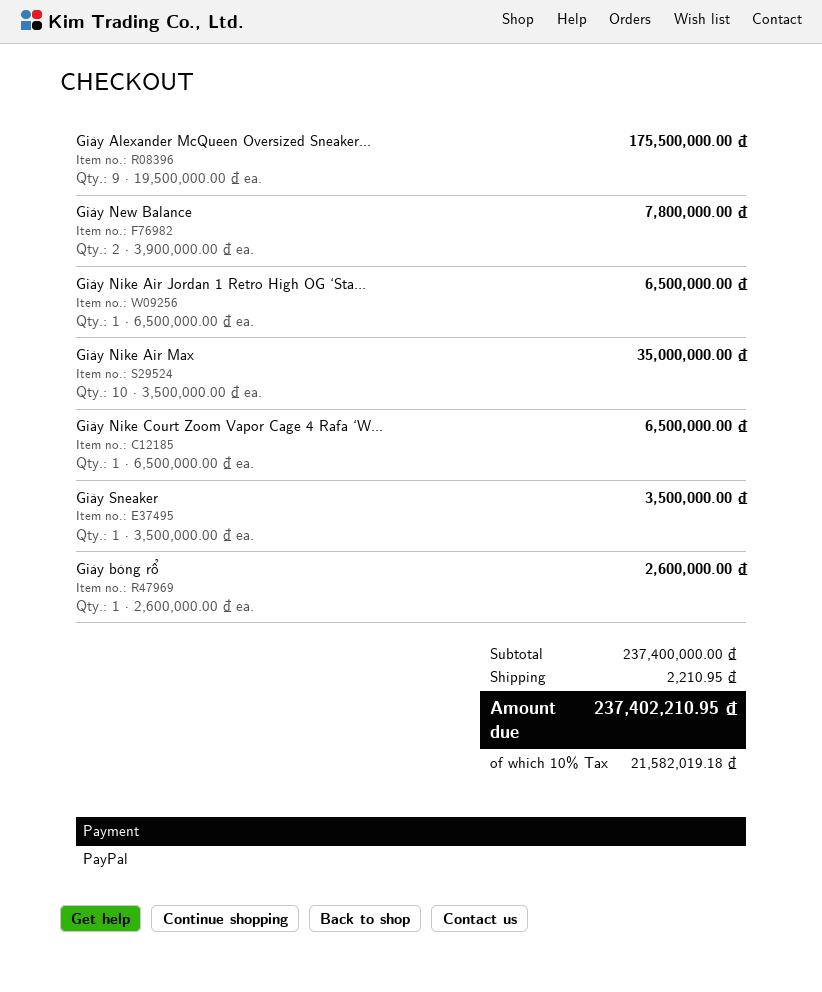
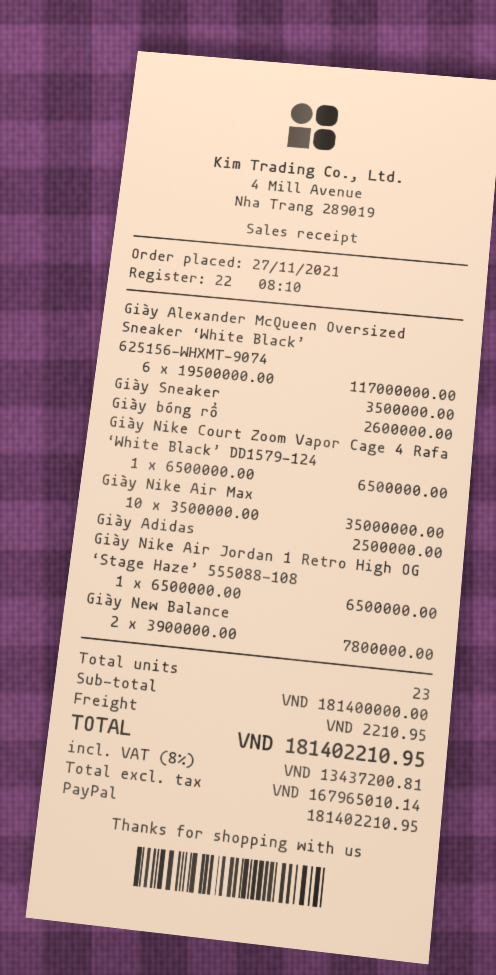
Giày Alexander McQueen Oversized Sneaker...: 9 x 19500000.00 = 175500000.00 -> 6 x 19500000.00 = 117000000.00
Giày Adidas: none -> 1 x 2500000.00 = 2500000.00
subtotal: 237400000.00 -> 181400000.00
tax: 10% = 21582019.18 -> 8% = 13437200.81
total: 237402210.95 -> 181402210.95

